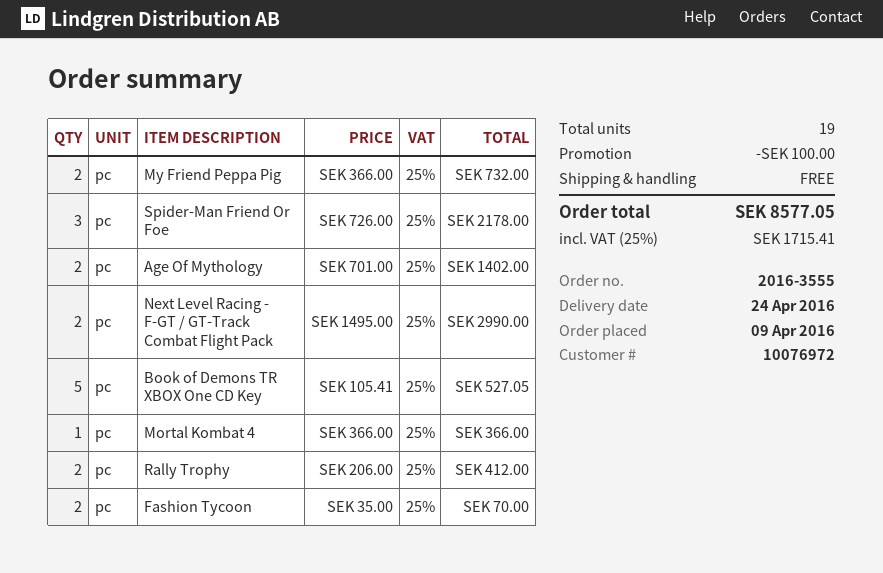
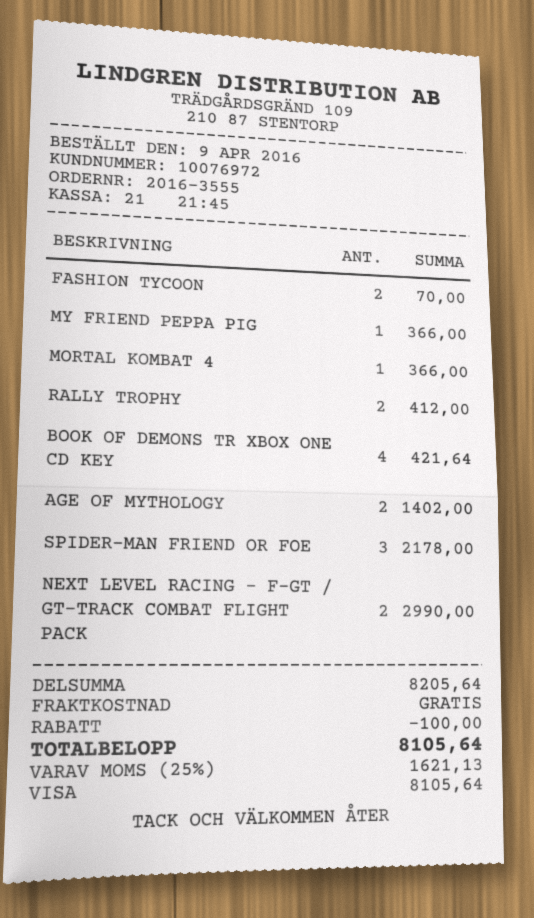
My Friend Peppa Pig: 2 for 732.00 -> 1 for 366.00
Book of Demons TR XBOX One CD Key: 5 for 527.05 -> 4 for 421.64
tax: 25% = 1715.41 -> 25% = 1621.13
total: 8577.05 -> 8105.64

